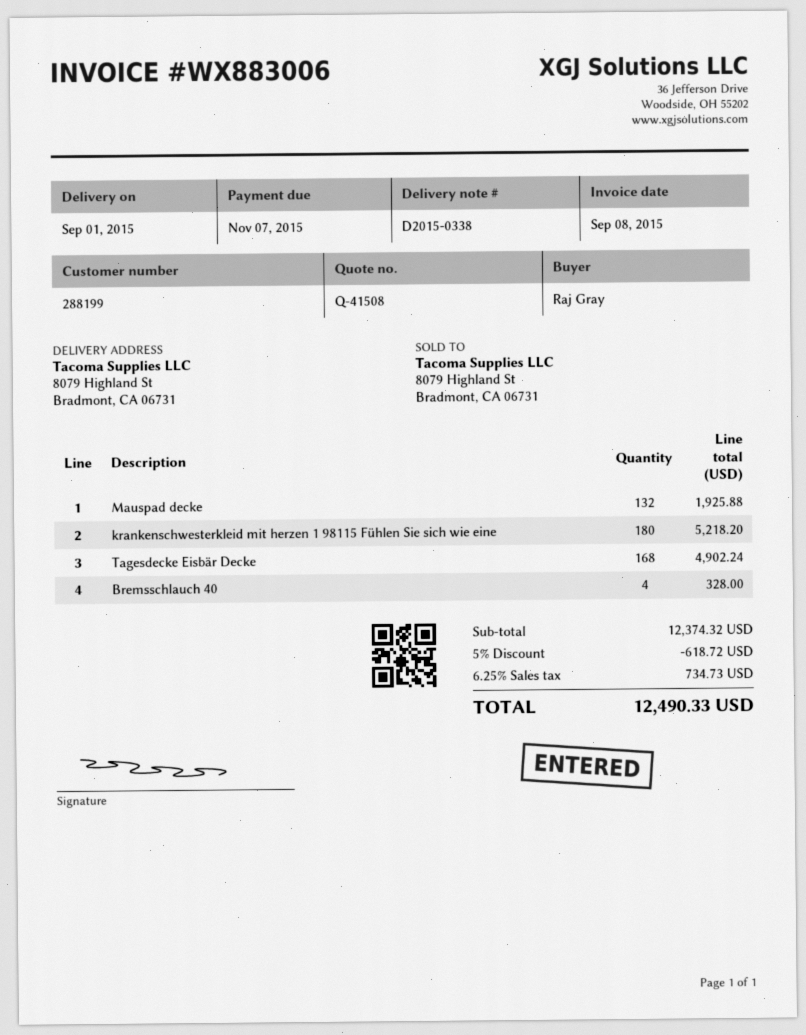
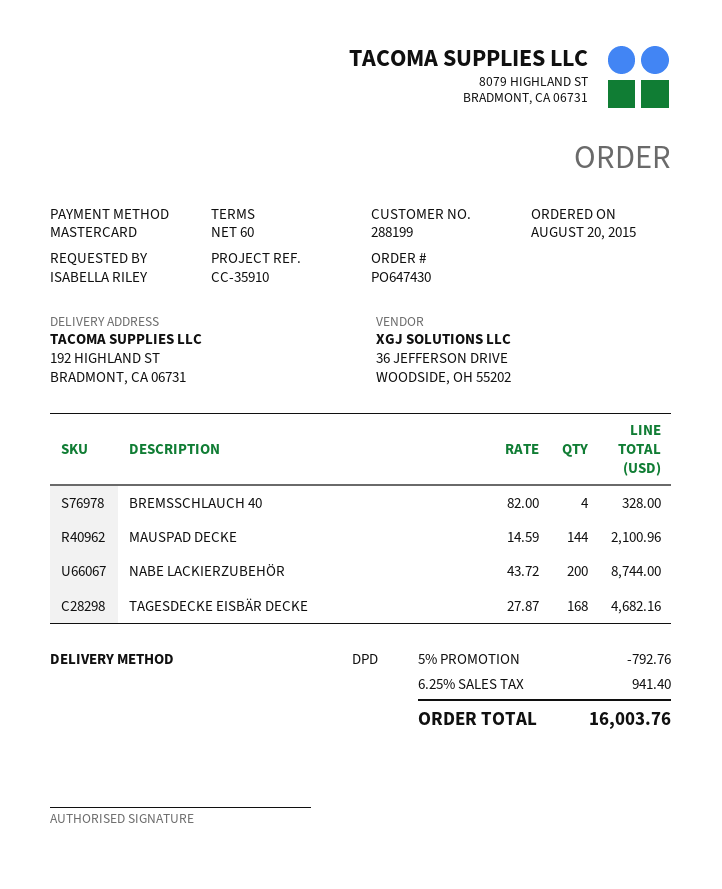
ordered by: Raj Gray -> ISABELLA RILEY
ship to: 8079 Highland St, Bradmont, CA 06731 -> 192 HIGHLAND ST, BRADMONT, CA 06731
Mauspad decke: 132 for 1925.88 -> 144 for 2100.96
krankenschwesterkleid mit herzen 1 98115 Fühlen Sie sich wie eine: 180 for 5218.20 -> none
Tagesdecke Eisbär Decke: 168 for 4902.24 -> 168 for 4682.16
NABE LACKIERZUBEHÖR: none -> 200 for 8744.00
discount: 5% = 618.72 -> 5% = 792.76
tax: 6.25% = 734.73 -> 6.25% = 941.40
total: 12490.33 -> 16003.76

